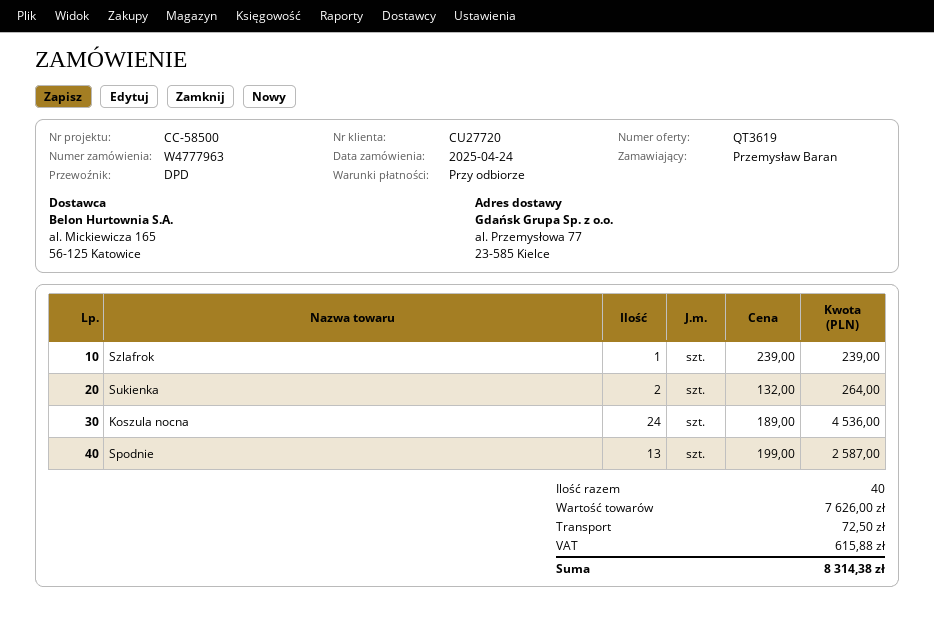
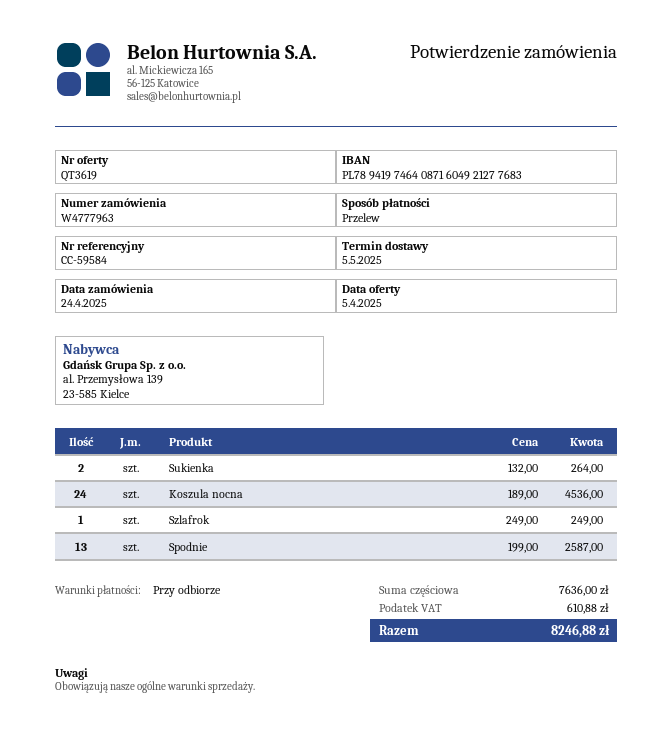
reference: CC-58500 -> CC-59584
Szlafrok: 1 x 239.00 = 239.00 -> 1 x 249.00 = 249.00
subtotal: 7626.00 -> 7636.00
shipping: 72.50 -> none
tax: 615.88 -> 610.88
total: 8314.38 -> 8246.88

